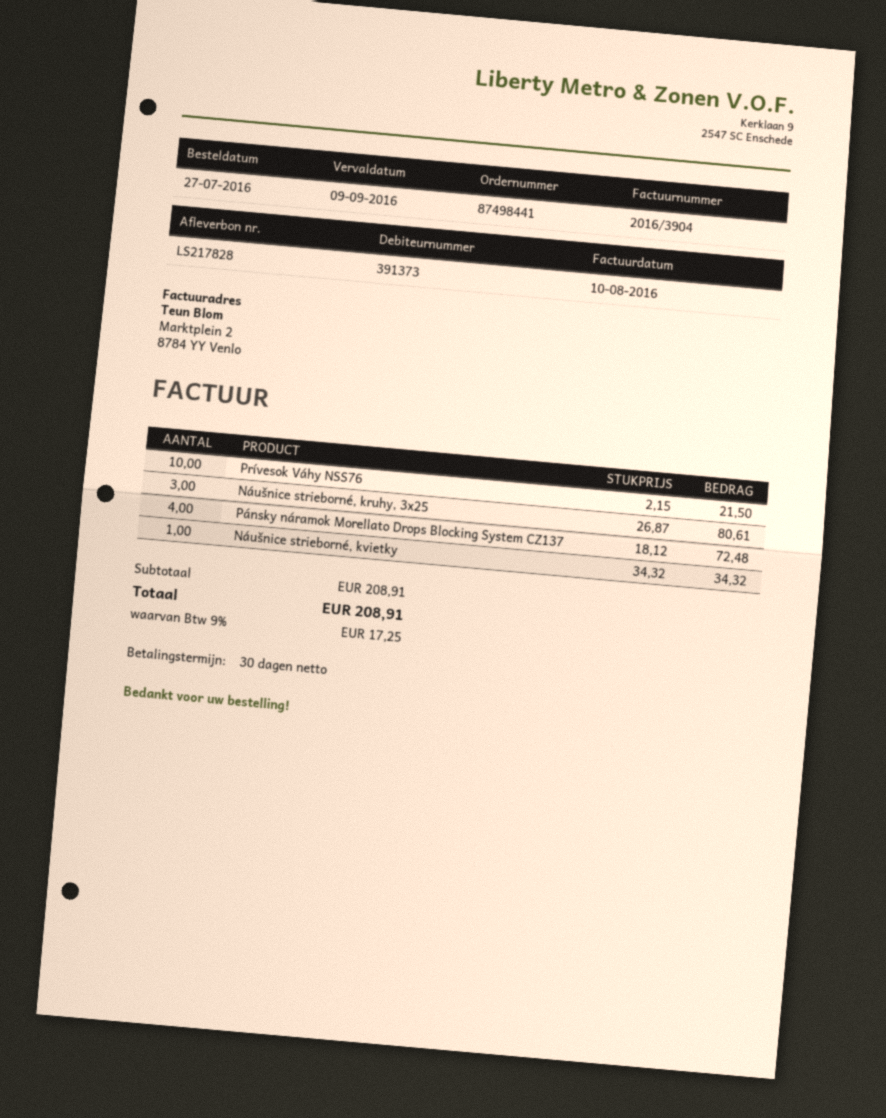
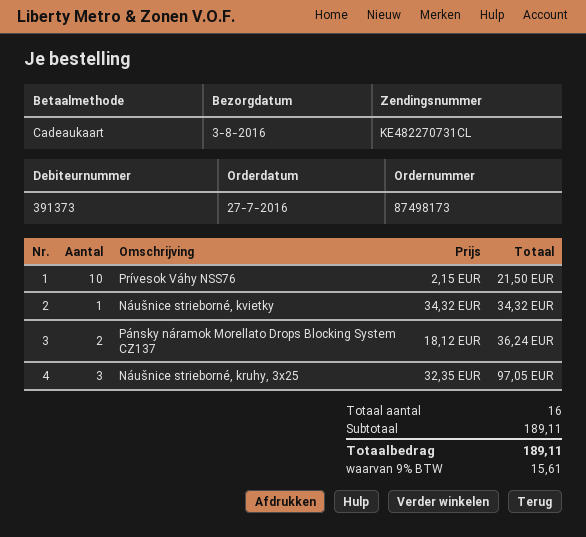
order number: 87498441 -> 87498173
Náušnice strieborné, kruhy, 3x25: 3 x 26.87 = 80.61 -> 3 x 32.35 = 97.05
Pánsky náramok Morellato Drops Blocking System CZ137: 4 x 18.12 = 72.48 -> 2 x 18.12 = 36.24
subtotal: 208.91 -> 189.11
tax: 9% = 17.25 -> 9% = 15.61
total: 208.91 -> 189.11

